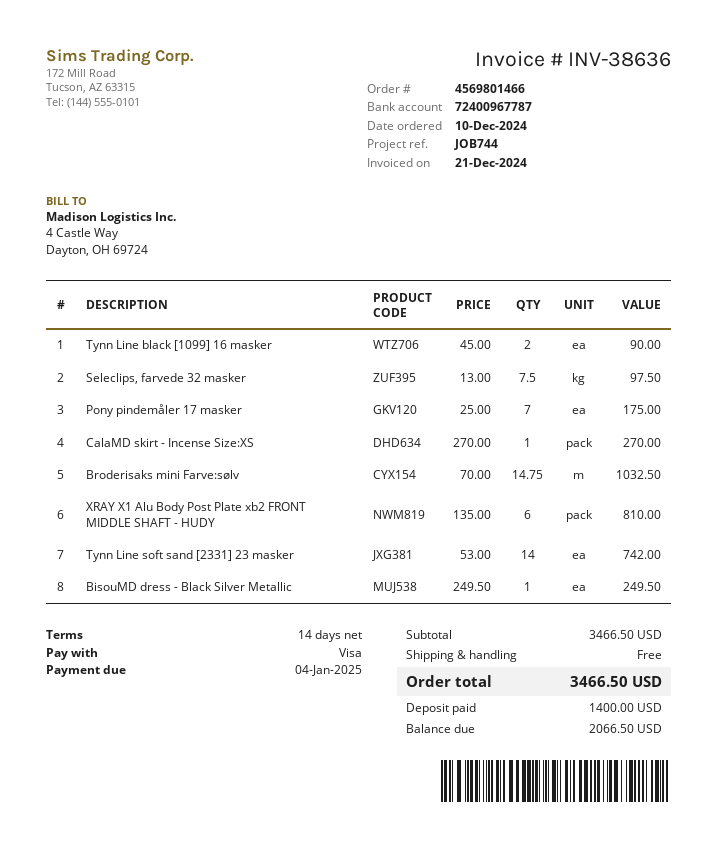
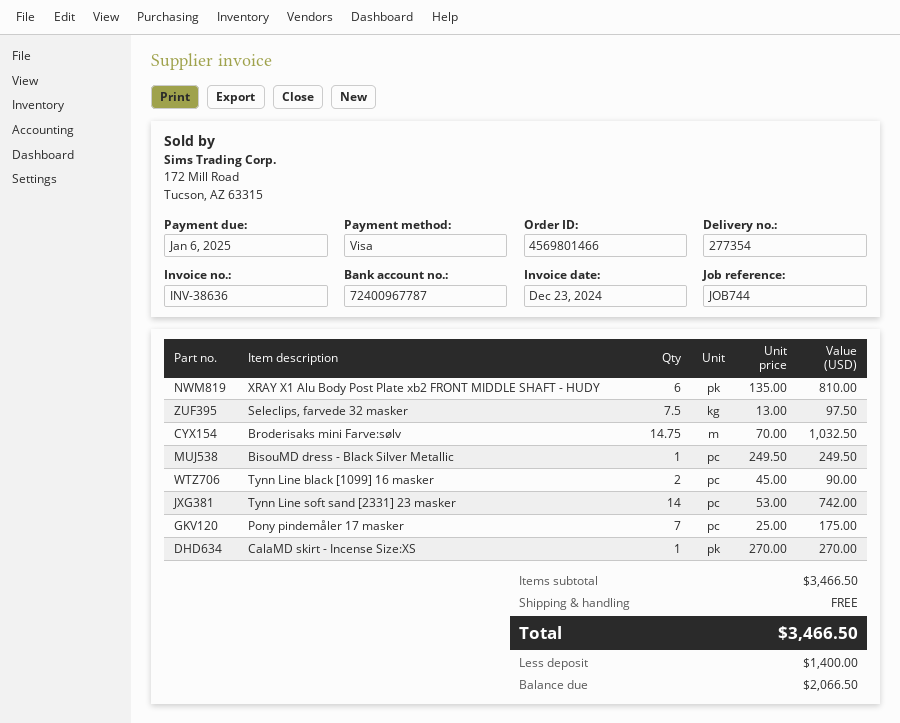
invoice date: 2024-12-21 -> 2024-12-23
due date: 2025-01-04 -> 2025-01-06

